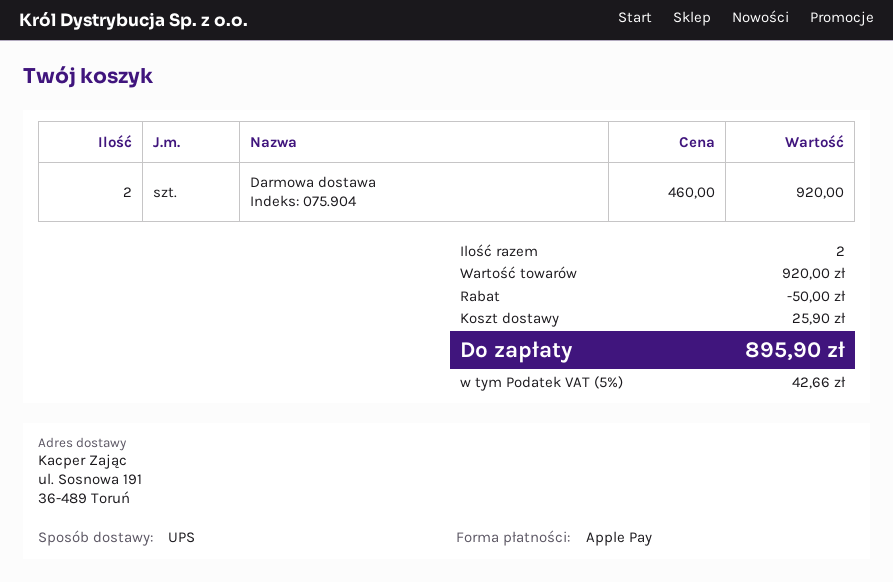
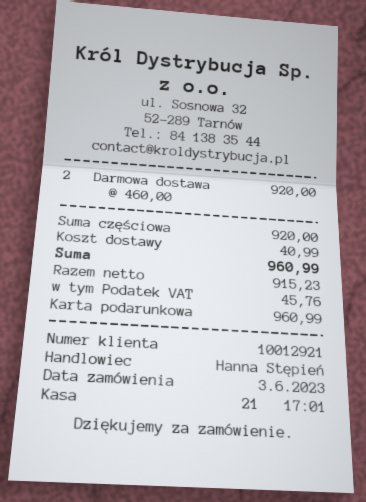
payment method: Apple Pay -> gift card
discount: 50.00 -> none
shipping: 25.90 -> 40.99
tax: 42.66 -> 45.76
total: 895.90 -> 960.99

